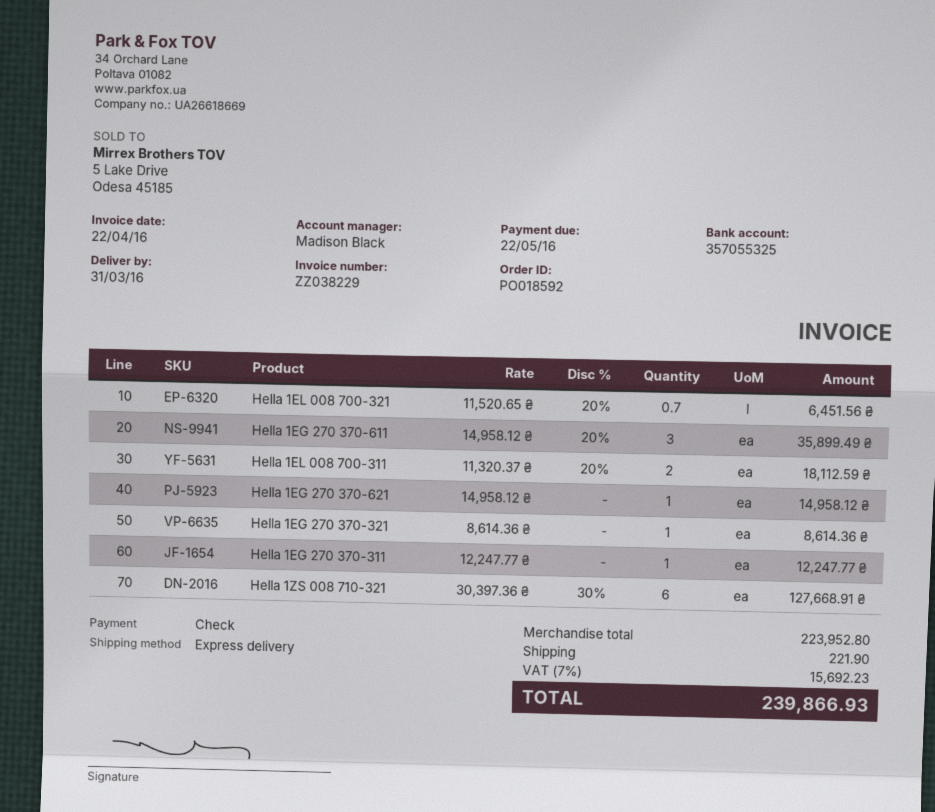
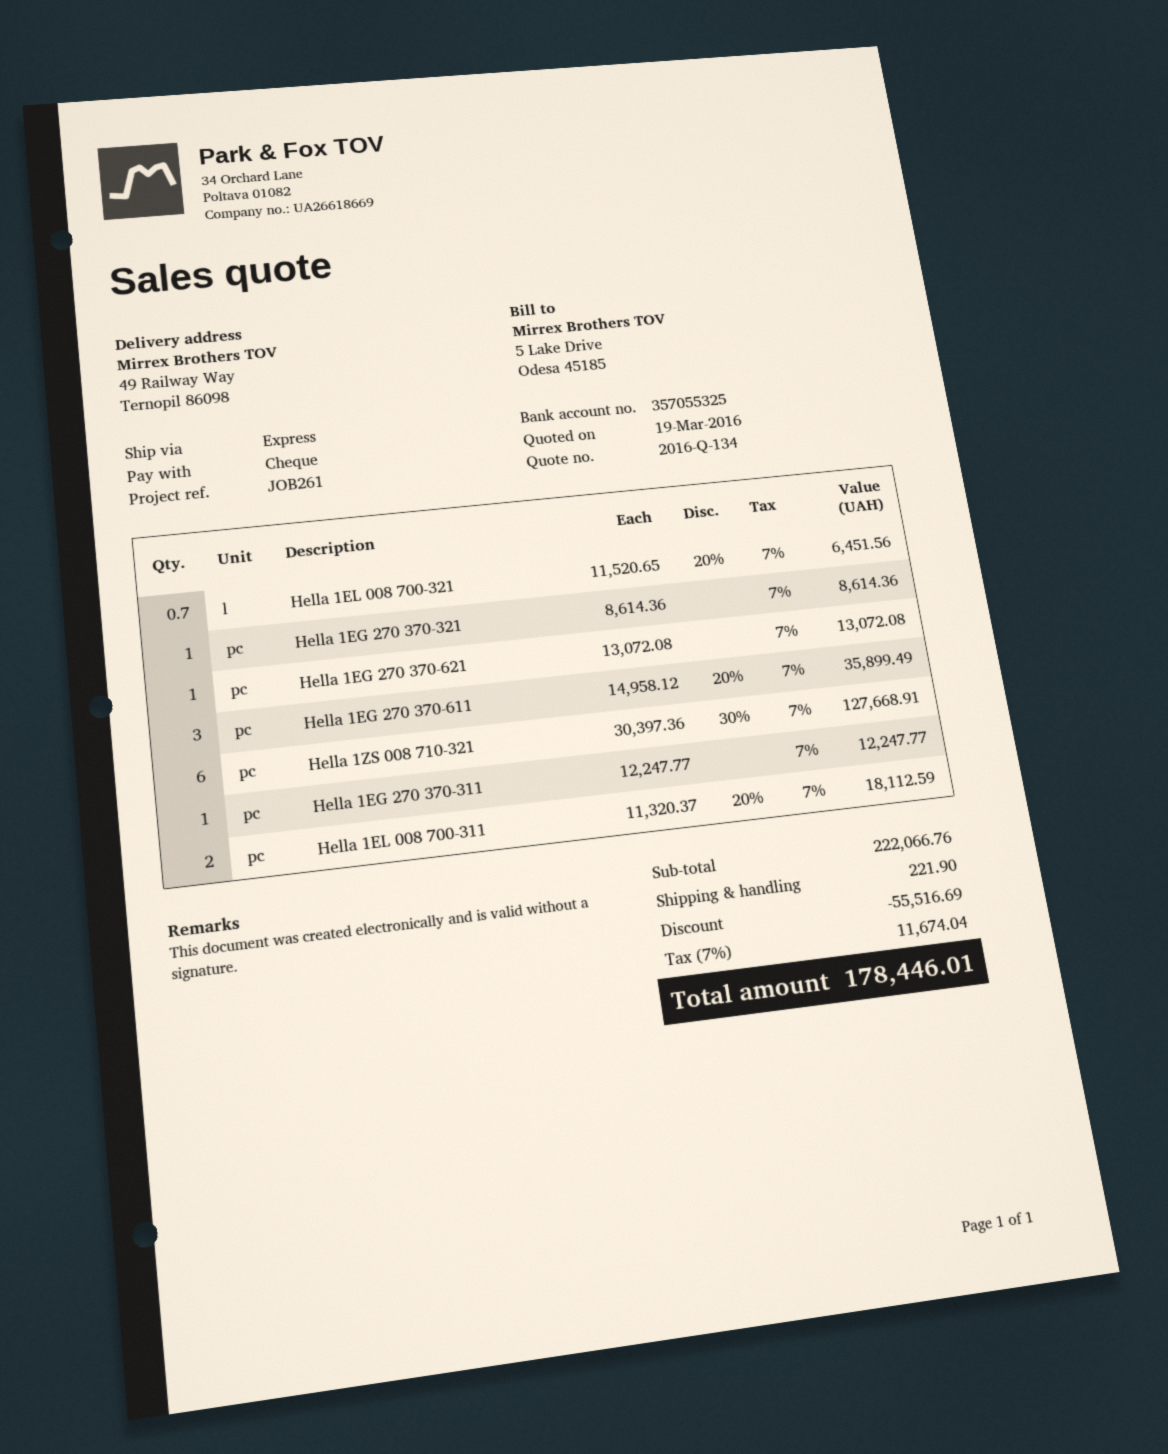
Hella 1EG 270 370-621: 1 x 14958.12 = 14958.12 -> 1 x 13072.08 = 13072.08
subtotal: 223952.80 -> 222066.76
discount: none -> 55516.69
tax: 7% = 15692.23 -> 7% = 11674.04
total: 239866.93 -> 178446.01

